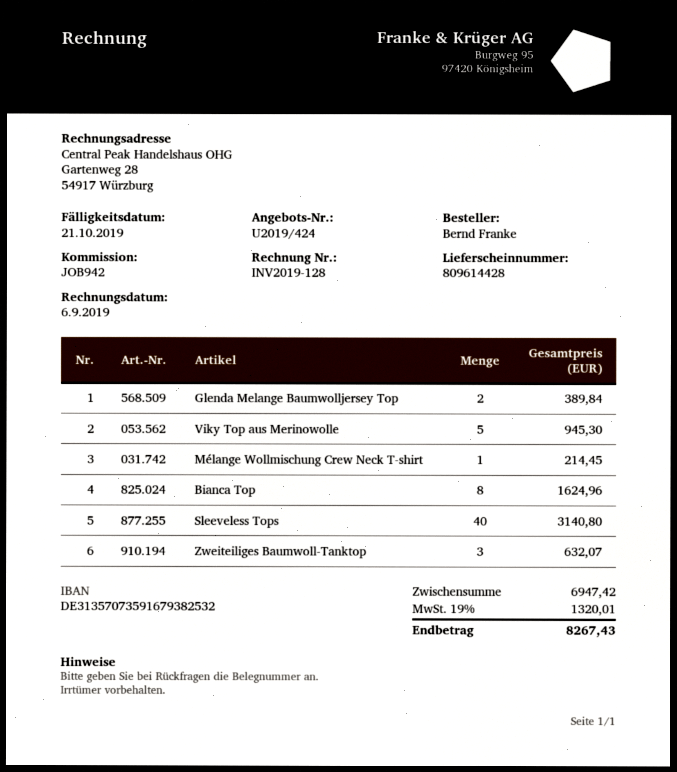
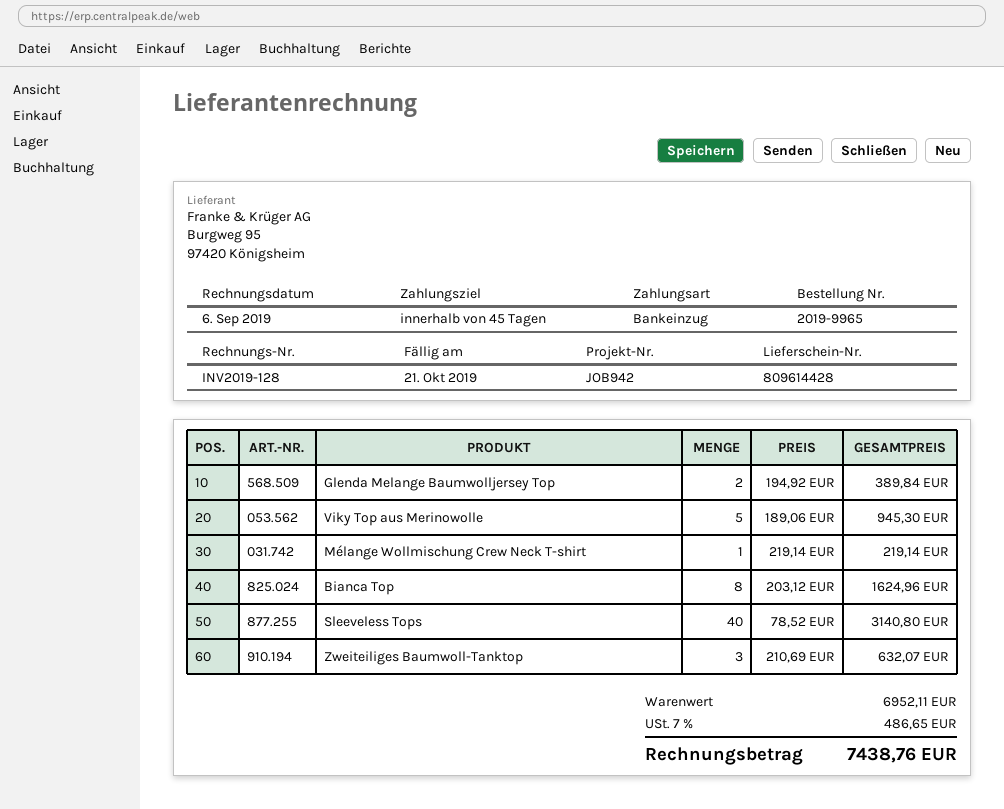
Mélange Wollmischung Crew Neck T-shirt: 1 for 214.45 -> 1 for 219.14
subtotal: 6947.42 -> 6952.11
tax: 19% = 1320.01 -> 7% = 486.65
total: 8267.43 -> 7438.76

